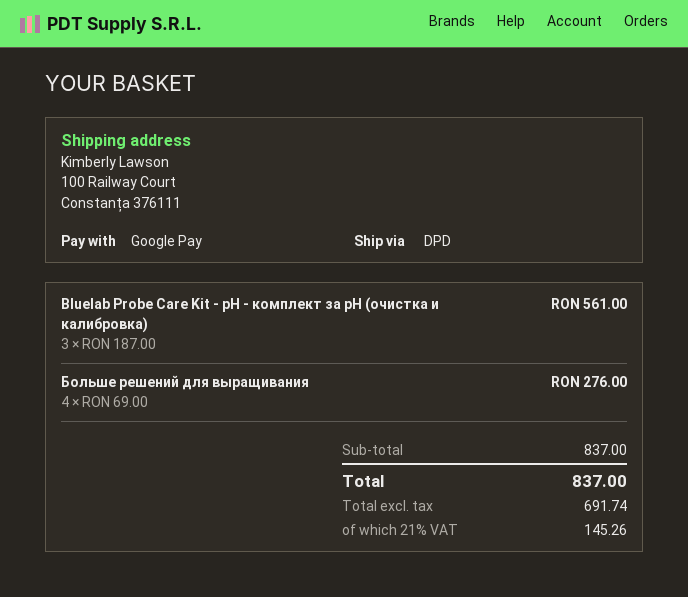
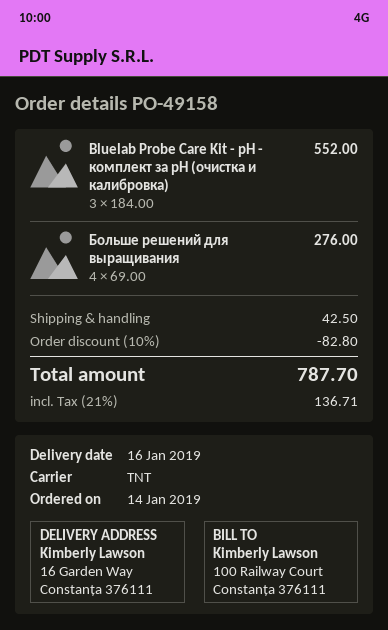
shipping method: DPD -> TNT
ship to: 100 Railway Court, Constanța 376111 -> 16 Garden Way, Constanța 376111
Bluelab Probe Care Kit - pH - комплект за pH (очистка и калибровка): 3 x 187.00 = 561.00 -> 3 x 184.00 = 552.00
discount: none -> 10% = 82.80
shipping: none -> 42.50
tax: 21% = 145.26 -> 21% = 136.71
total: 837.00 -> 787.70

